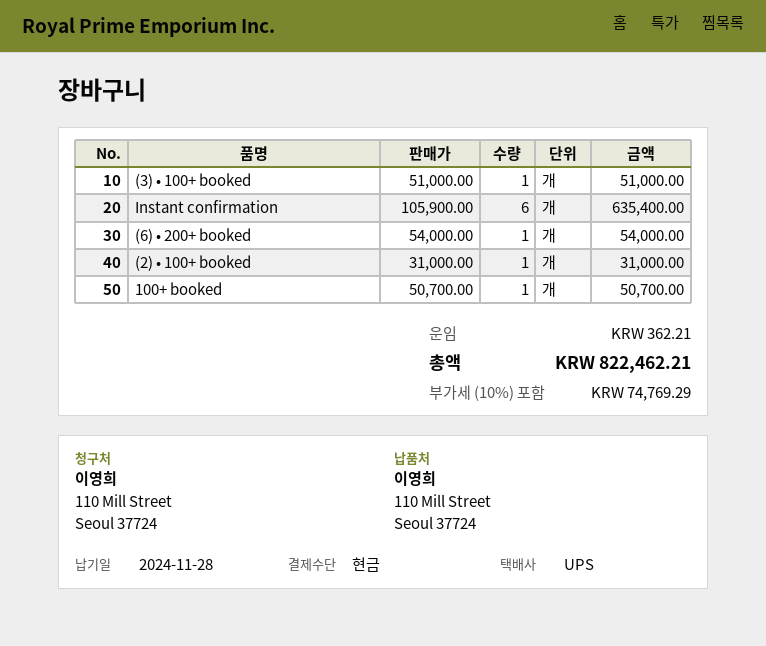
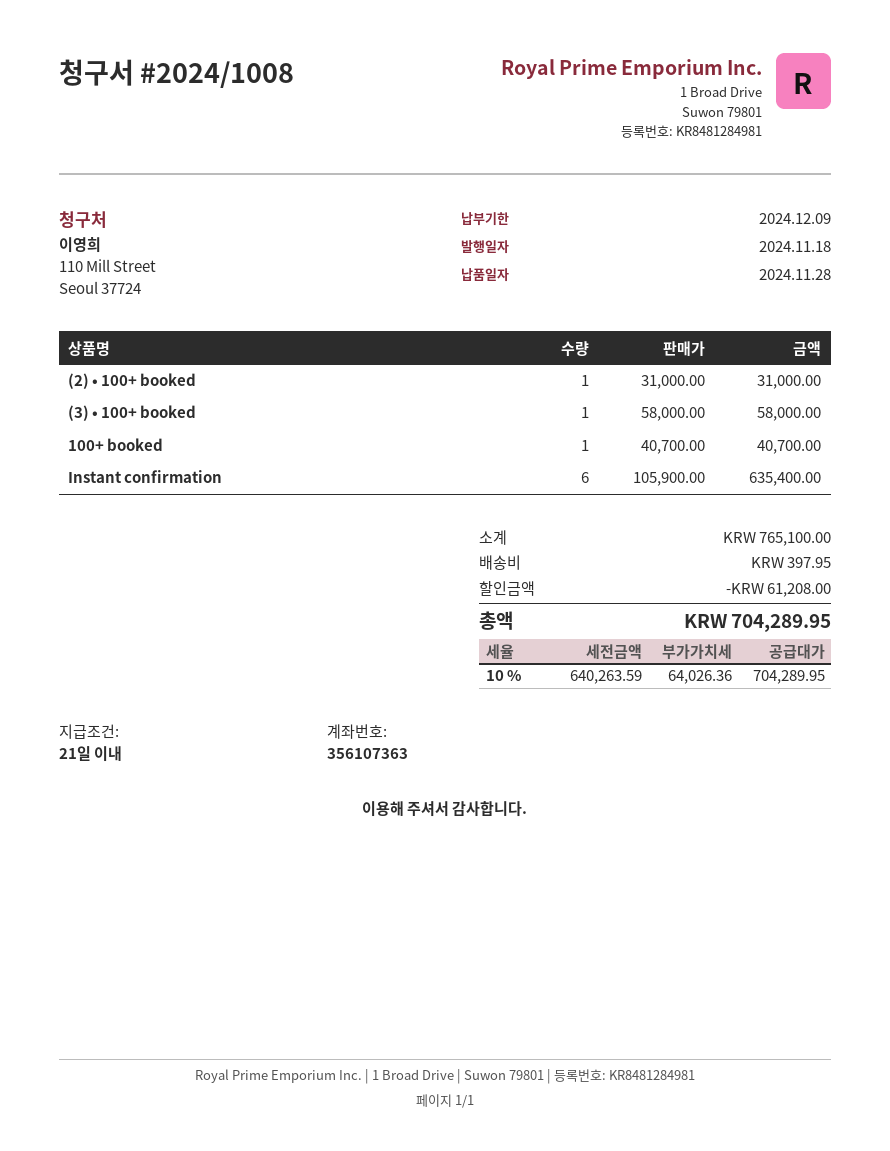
(3) • 100+ booked: 1 x 51000.00 = 51000.00 -> 1 x 58000.00 = 58000.00
(6) • 200+ booked: 1 x 54000.00 = 54000.00 -> none
100+ booked: 1 x 50700.00 = 50700.00 -> 1 x 40700.00 = 40700.00
discount: none -> 61208.00
shipping: 362.21 -> 397.95
tax: 10% = 74769.29 -> 10% = 64026.36
total: 822462.21 -> 704289.95

